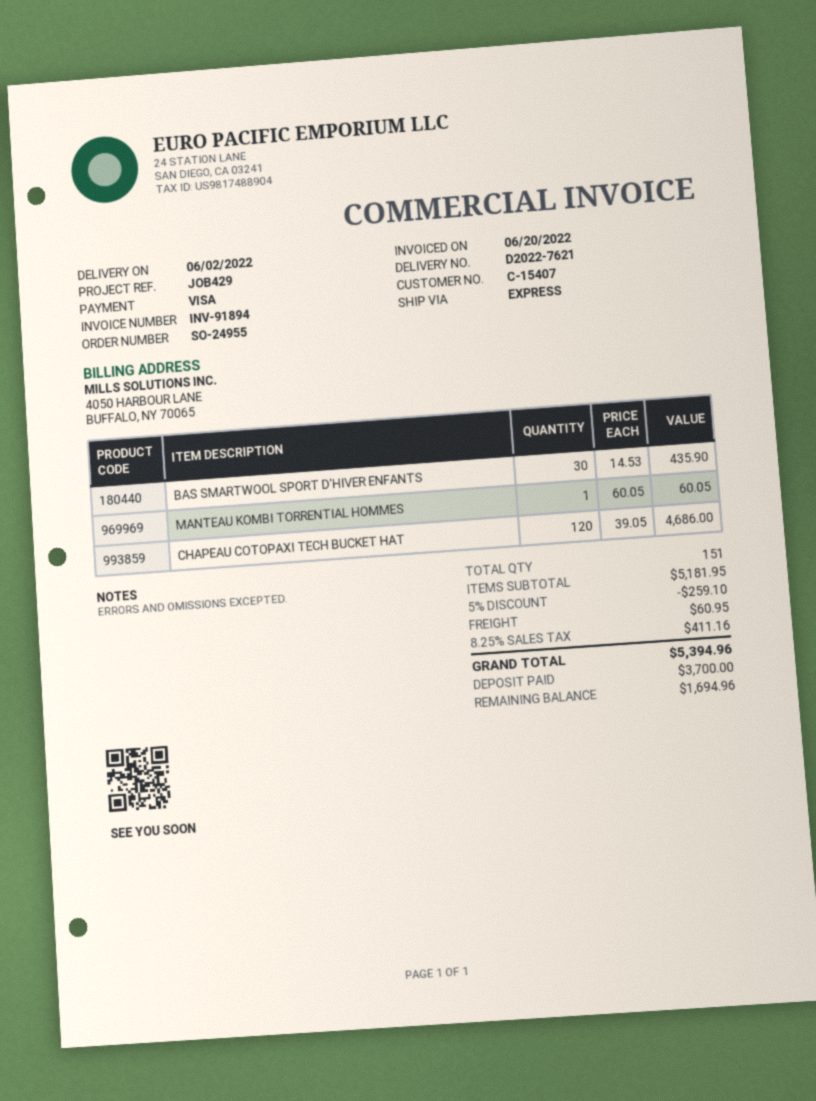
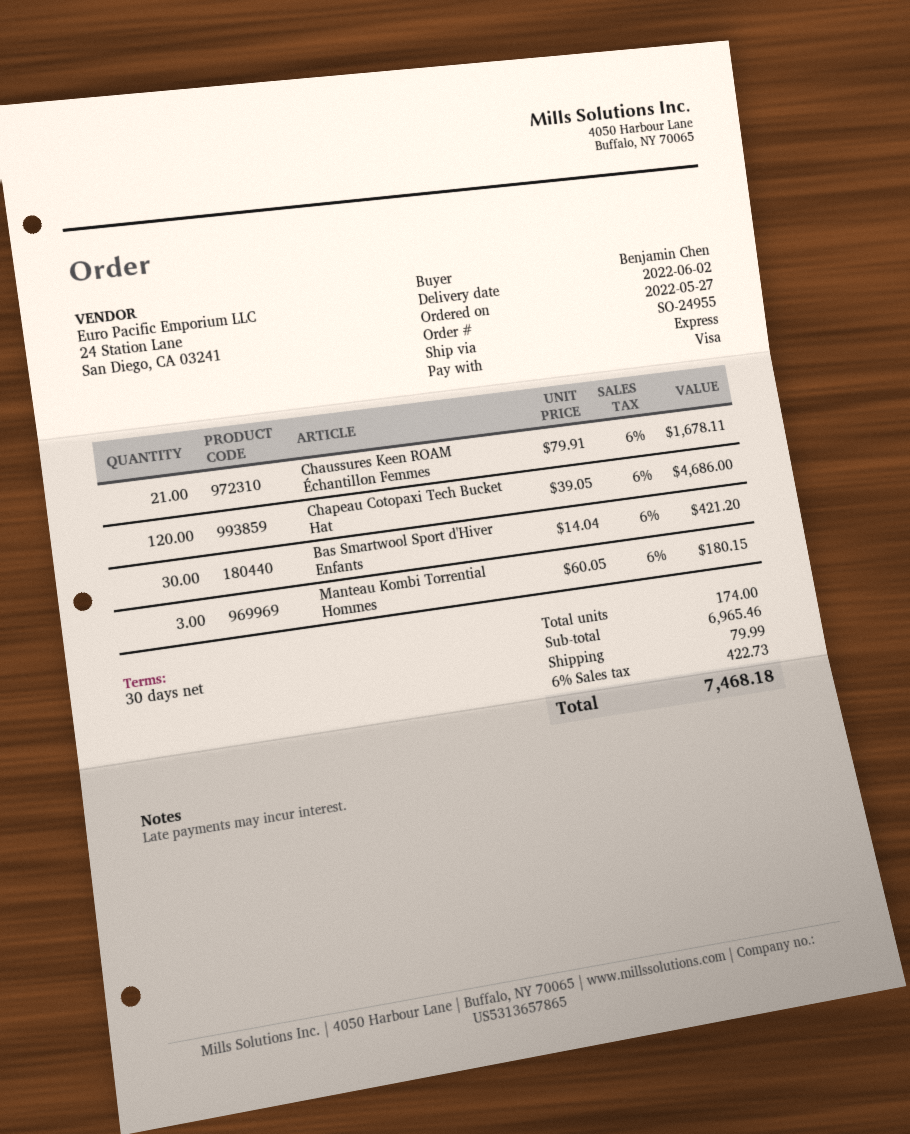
BAS SMARTWOOL SPORT D'HIVER ENFANTS: 30 x 14.53 = 435.90 -> 30 x 14.04 = 421.20
MANTEAU KOMBI TORRENTIAL HOMMES: 1 x 60.05 = 60.05 -> 3 x 60.05 = 180.15
Chaussures Keen ROAM Échantillon Femmes: none -> 21 x 79.91 = 1678.11
total quantity: 151 -> 174
subtotal: 5181.95 -> 6965.46
discount: 5% = 259.10 -> none
shipping: 60.95 -> 79.99
tax: 8.25% = 411.16 -> 6% = 422.73
total: 5394.96 -> 7468.18

